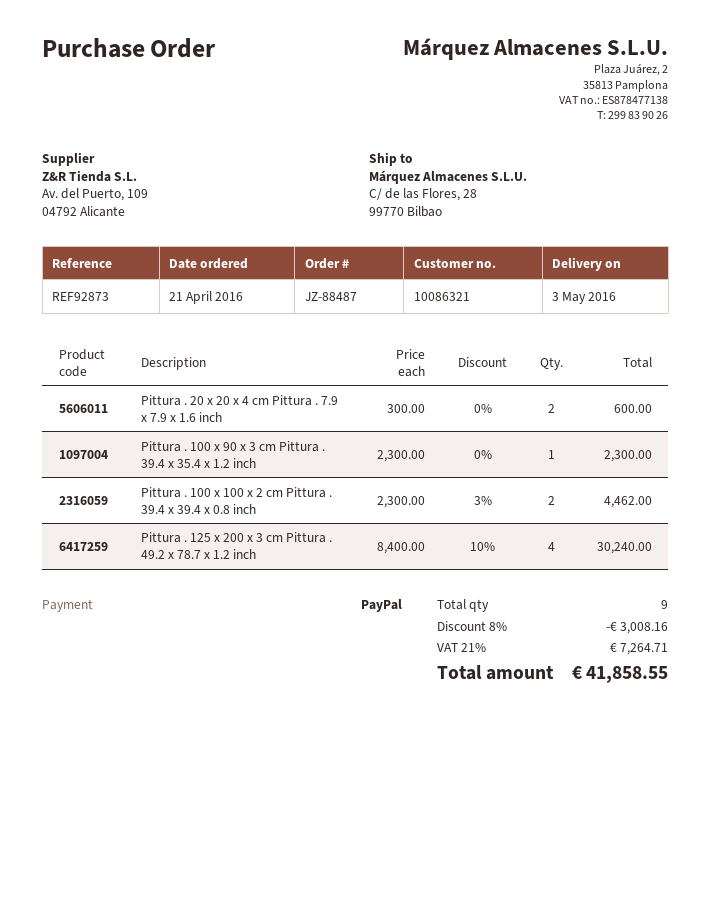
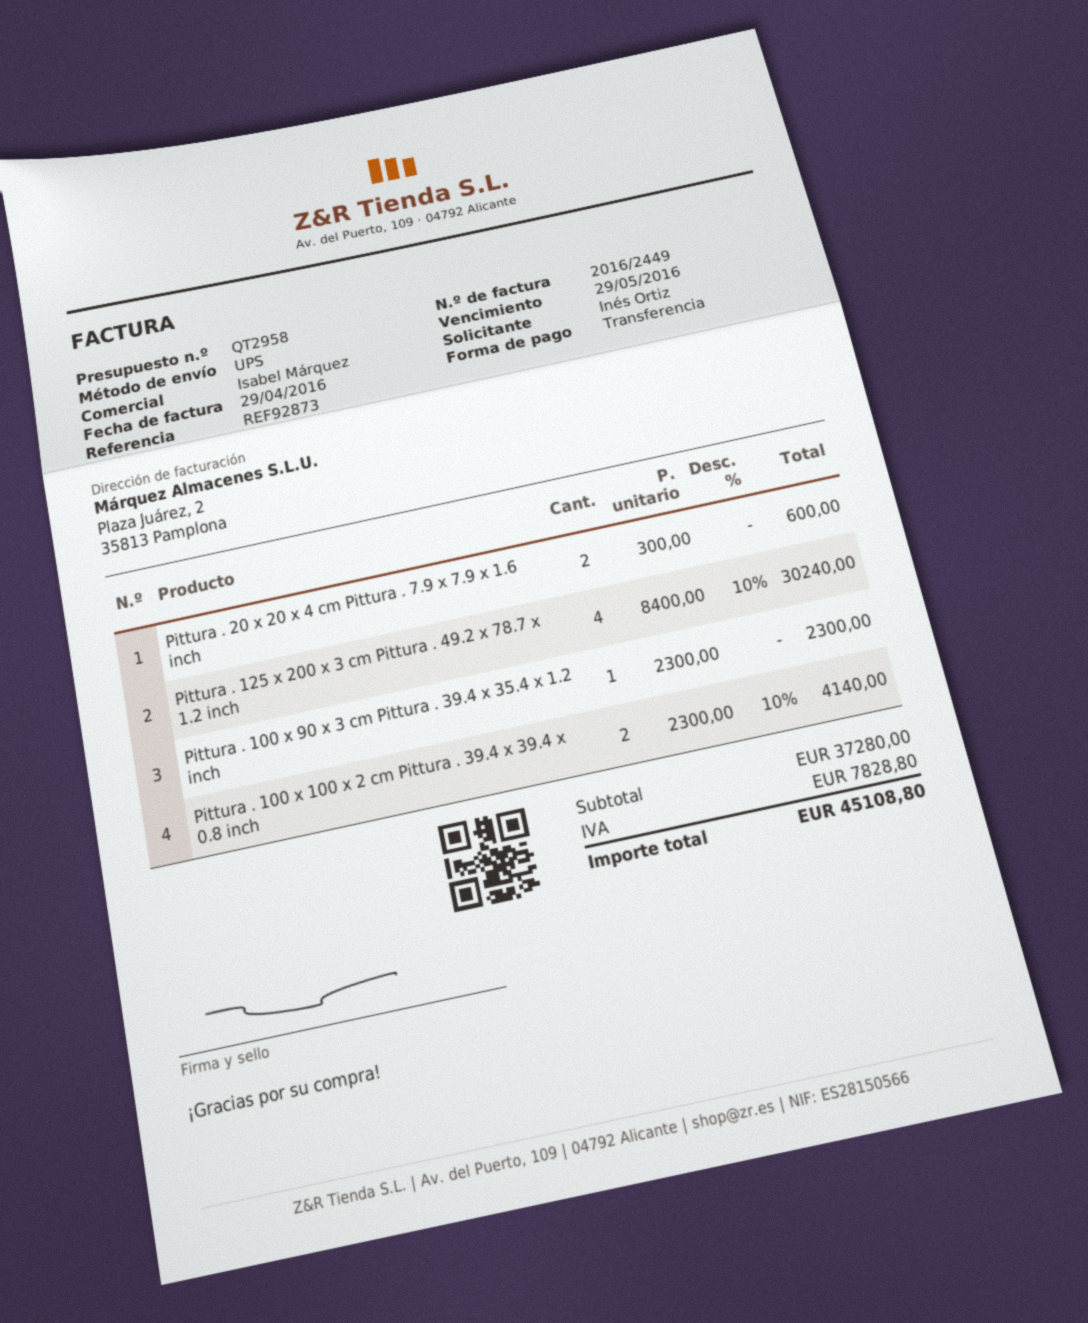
payment method: PayPal -> bank transfer
Pittura . 100 x 100 x 2 cm Pittura . 39.4 x 39.4 x 0.8 inch: 2 x 2300.00 - 3% = 4462.00 -> 2 x 2300.00 - 10% = 4140.00
discount: 8% = 3008.16 -> none
tax: 7264.71 -> 7828.80
total: 41858.55 -> 45108.80

